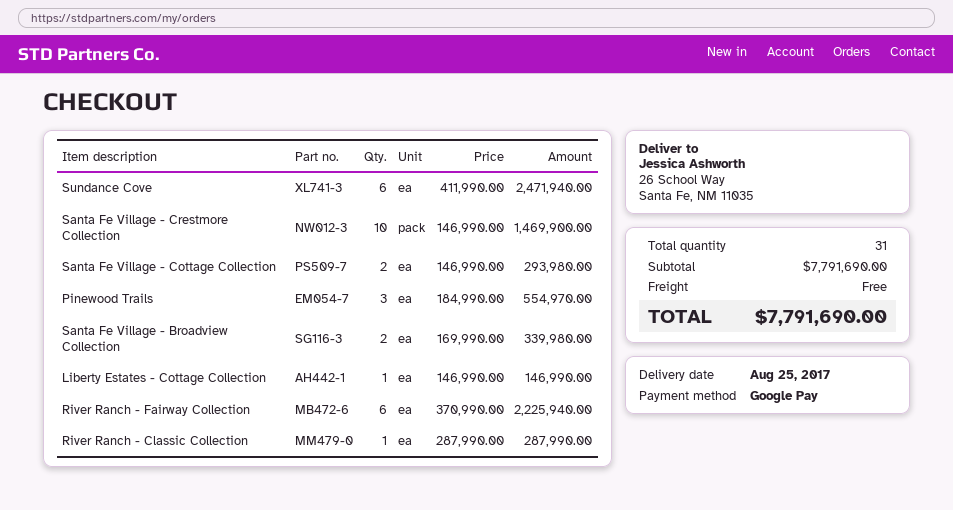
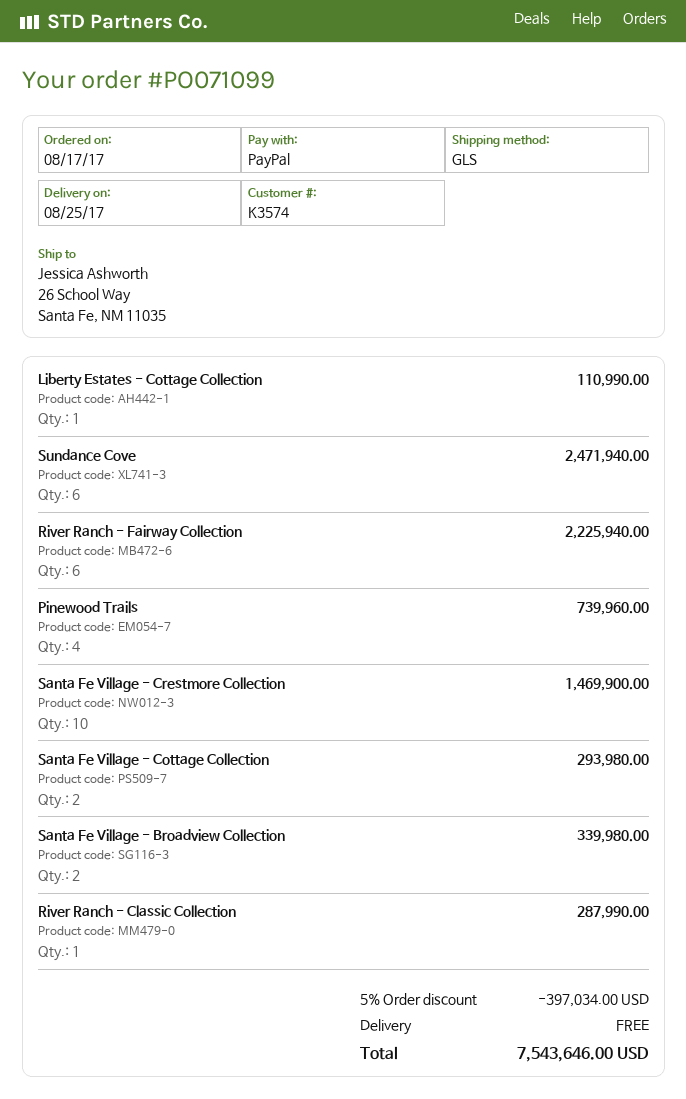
payment method: Google Pay -> PayPal
Pinewood Trails: 3 for 554970.00 -> 4 for 739960.00
Liberty Estates - Cottage Collection: 1 for 146990.00 -> 1 for 110990.00
discount: none -> 5% = 397034.00
total: 7791690.00 -> 7543646.00

